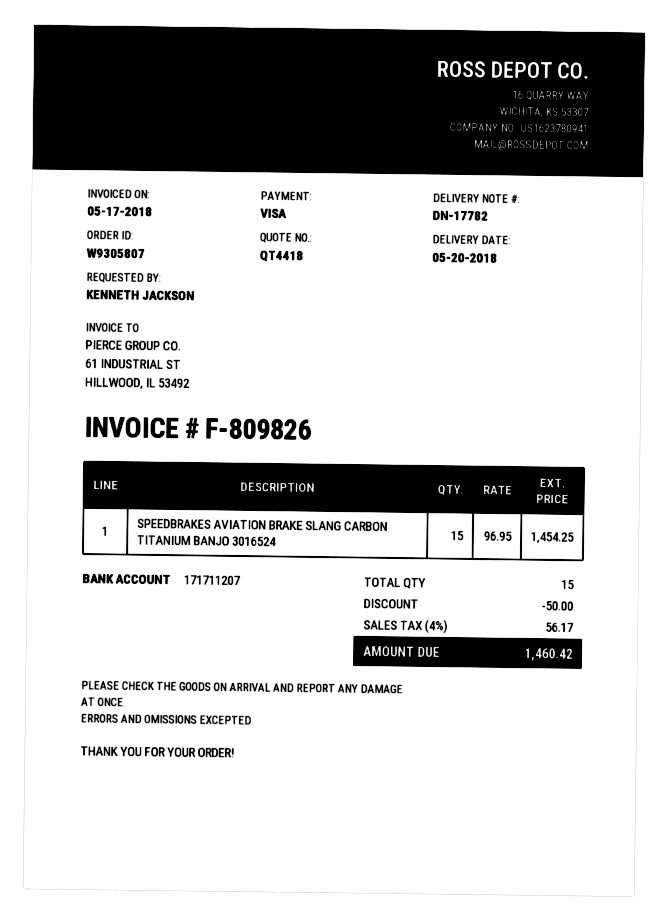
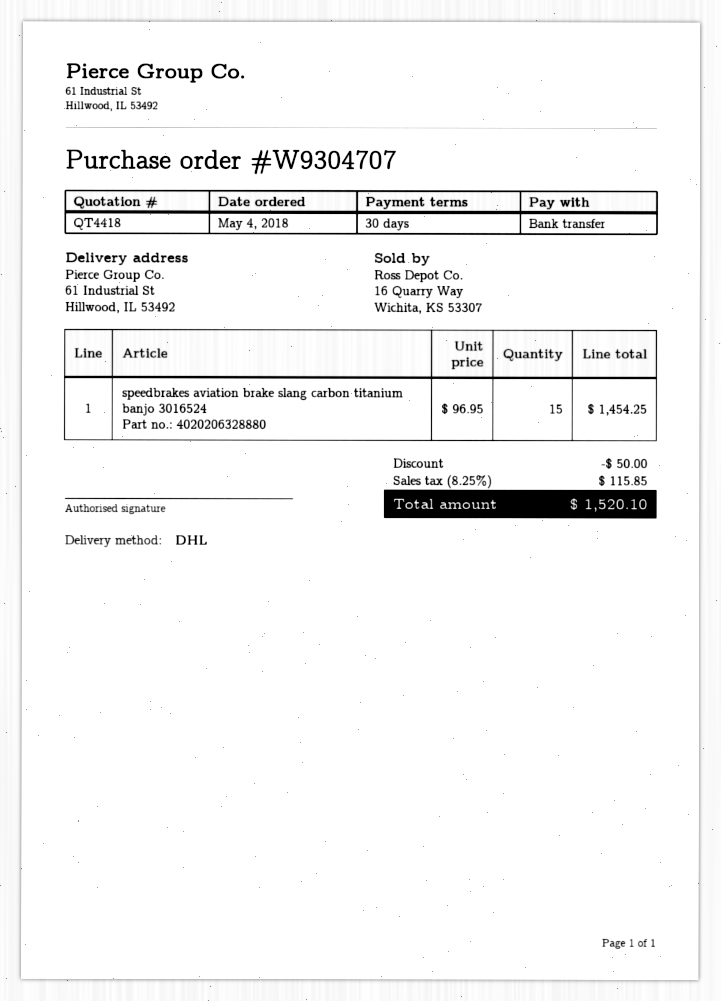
order number: W9305807 -> W9304707
payment method: Visa -> bank transfer
tax: 4% = 56.17 -> 8.25% = 115.85
total: 1460.42 -> 1520.10

